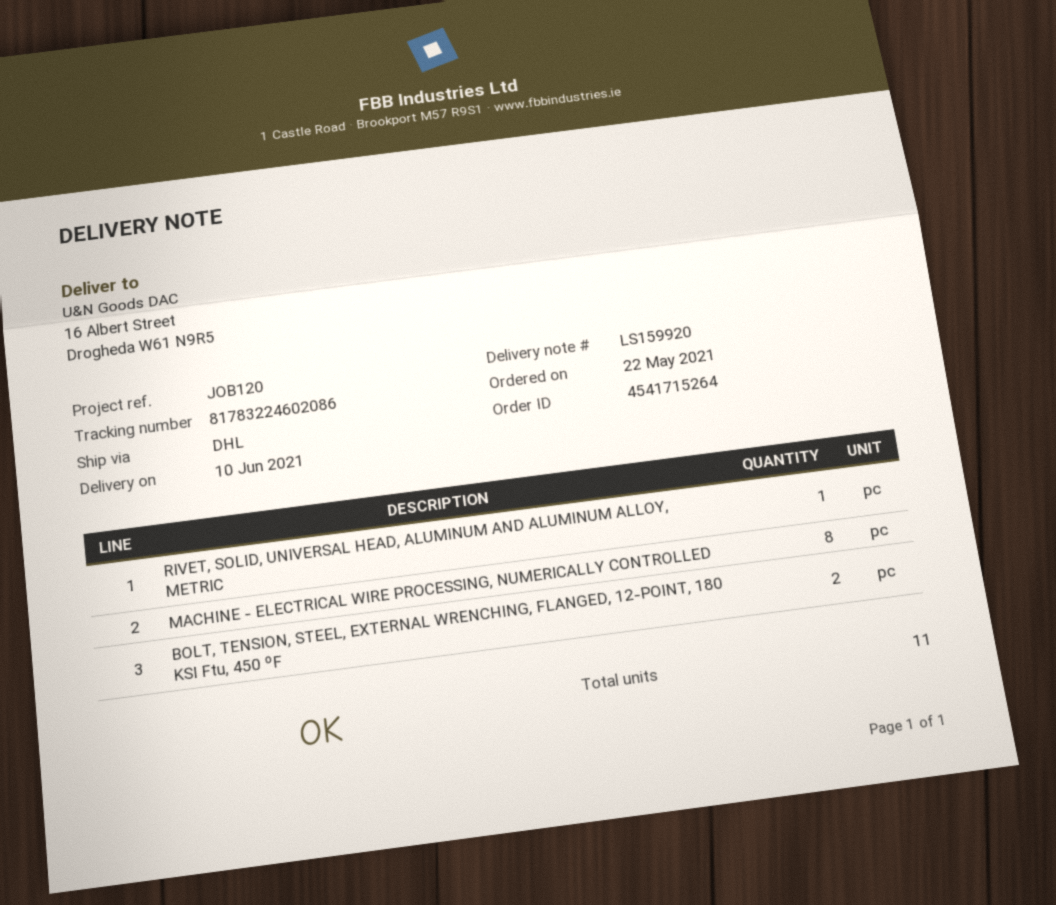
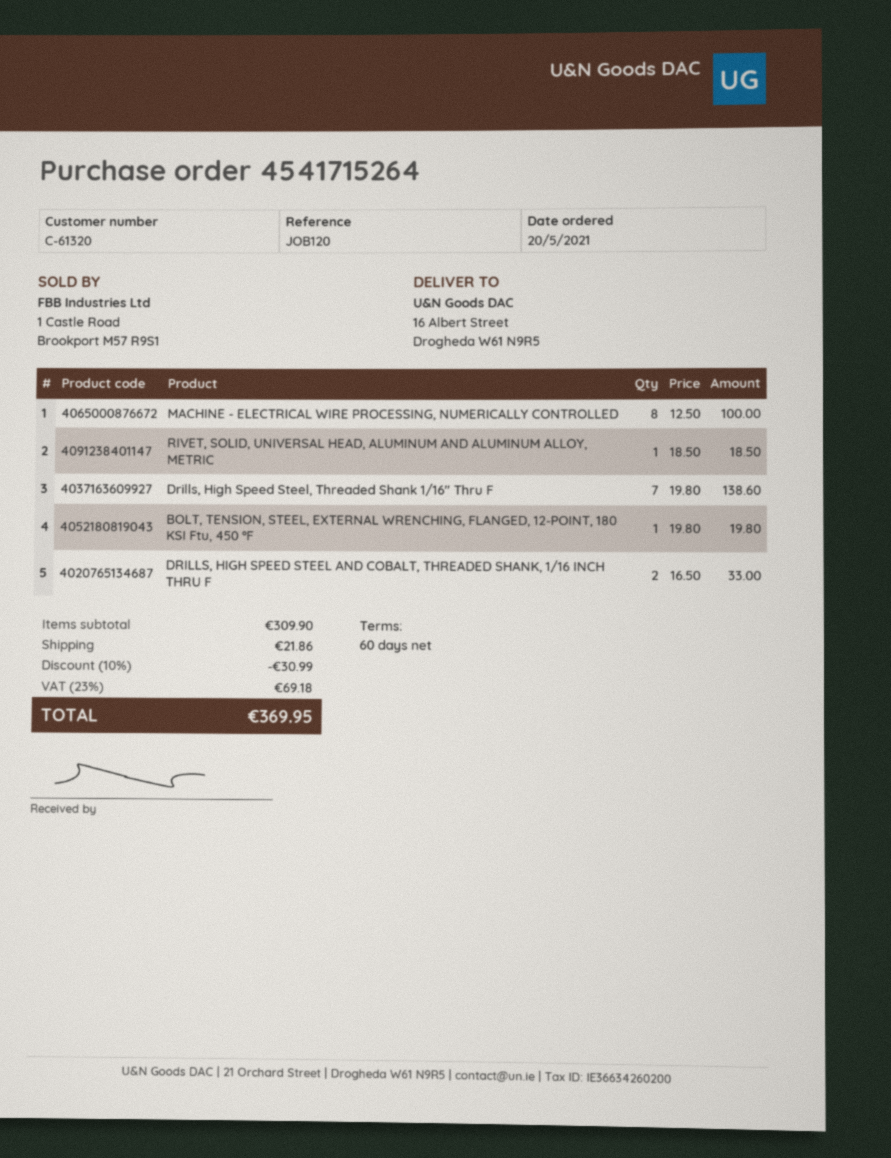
order date: 2021-05-22 -> 2021-05-20
BOLT, TENSION, STEEL, EXTERNAL WRENCHING, FLANGED, 12-POINT, 180 KSI Ftu, 450 ºF: 2 -> 1
Drills, High Speed Steel, Threaded Shank 1/16" Thru F: none -> 7
DRILLS, HIGH SPEED STEEL AND COBALT, THREADED SHANK, 1/16 INCH THRU F: none -> 2

